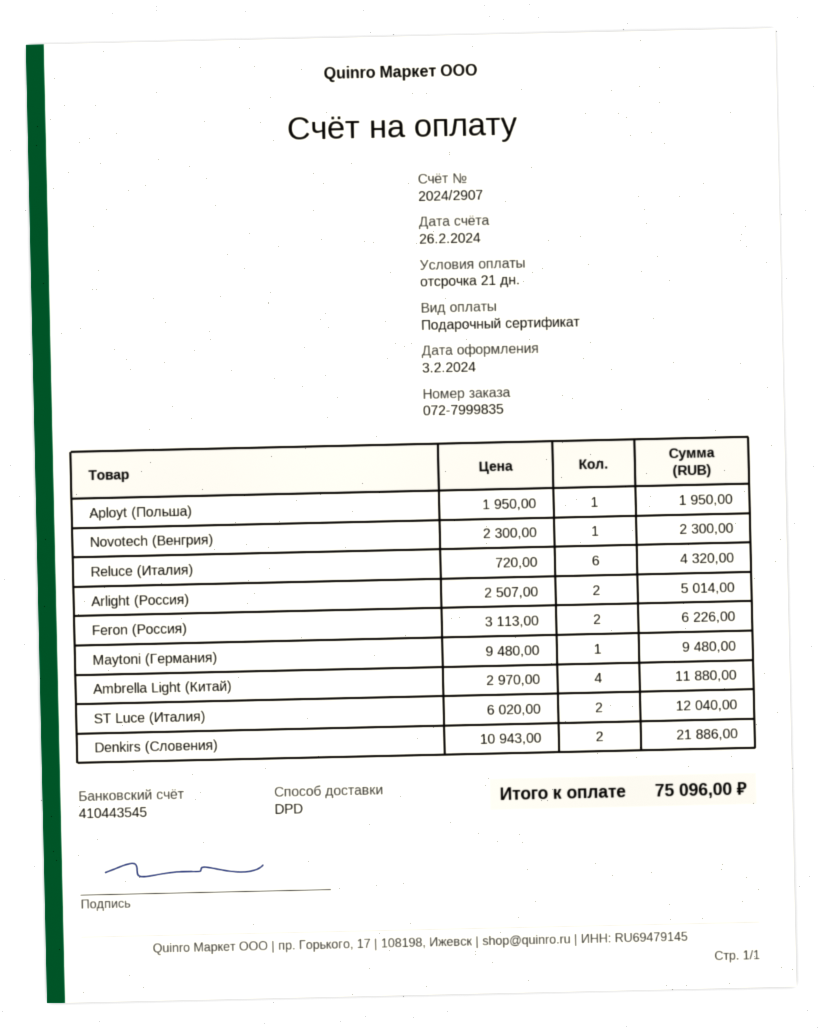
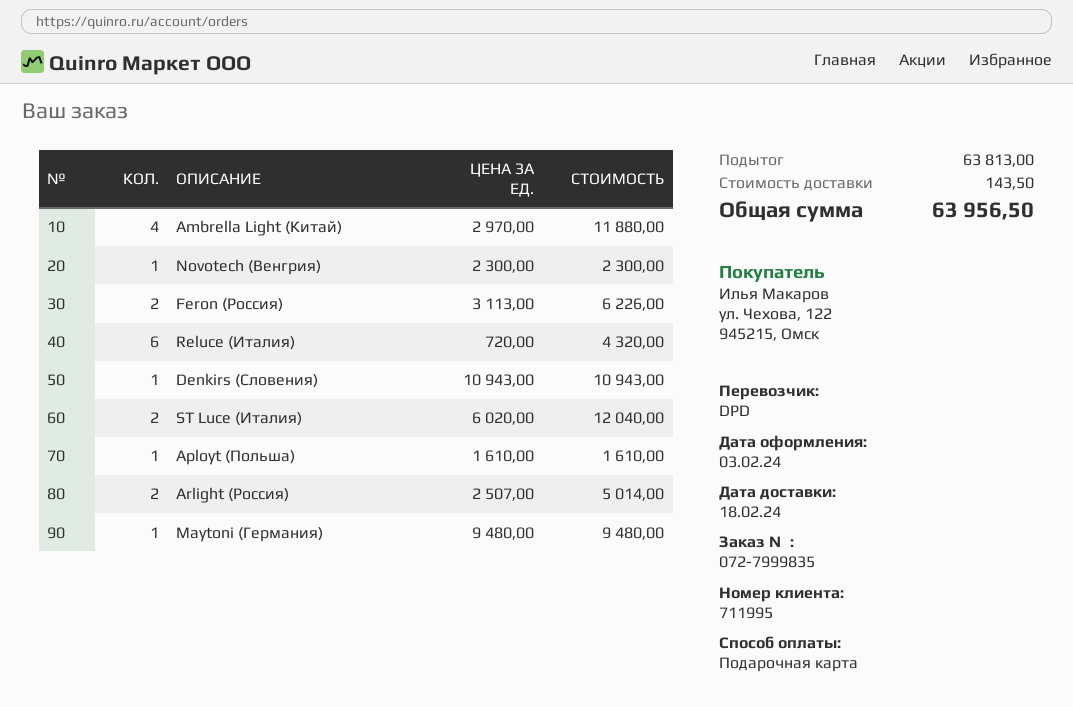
Aployt (Польша): 1 x 1950.00 = 1950.00 -> 1 x 1610.00 = 1610.00
Denkirs (Словения): 2 x 10943.00 = 21886.00 -> 1 x 10943.00 = 10943.00
shipping: none -> 143.50
total: 75096.00 -> 63956.50

